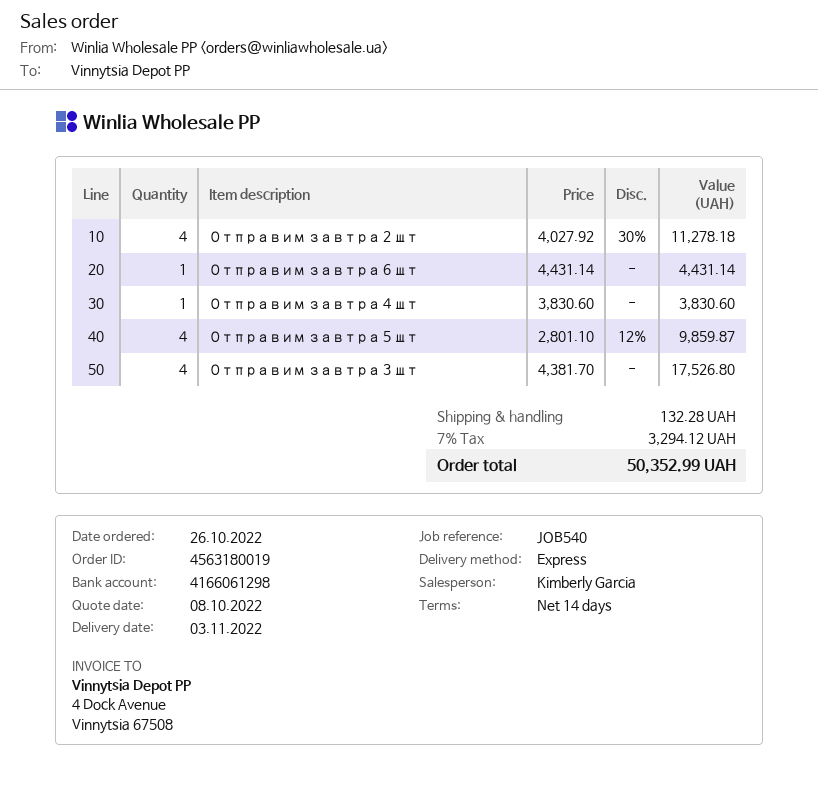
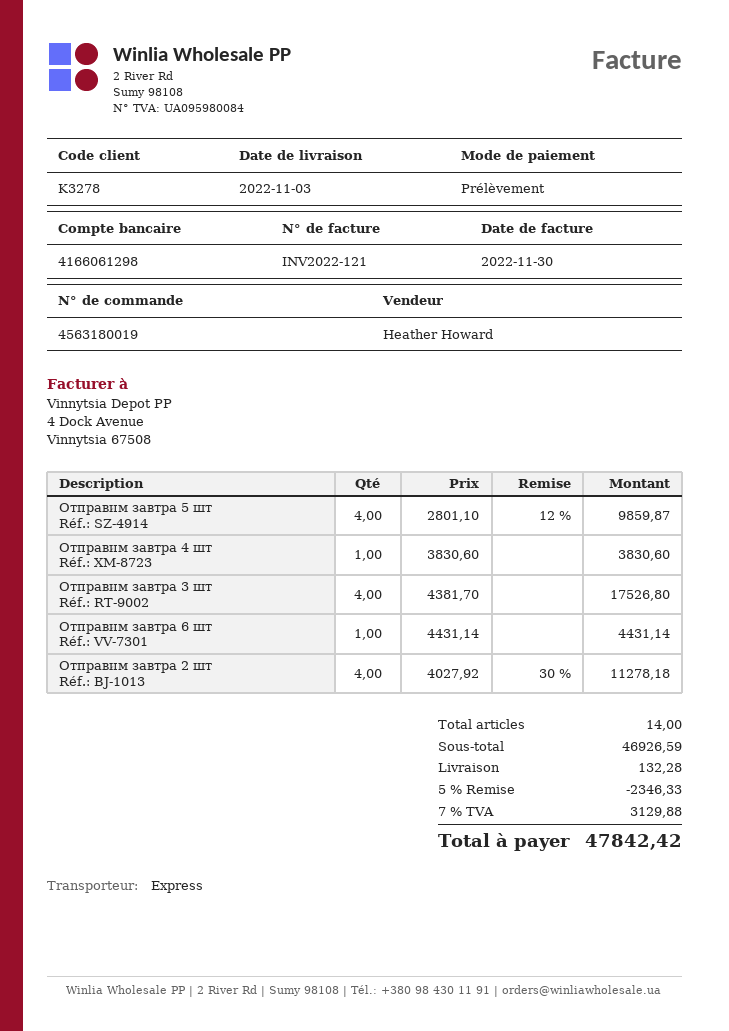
sales rep: Kimberly Garcia -> Heather Howard
discount: none -> 5% = 2346.33
tax: 7% = 3294.12 -> 7% = 3129.88
total: 50352.99 -> 47842.42

